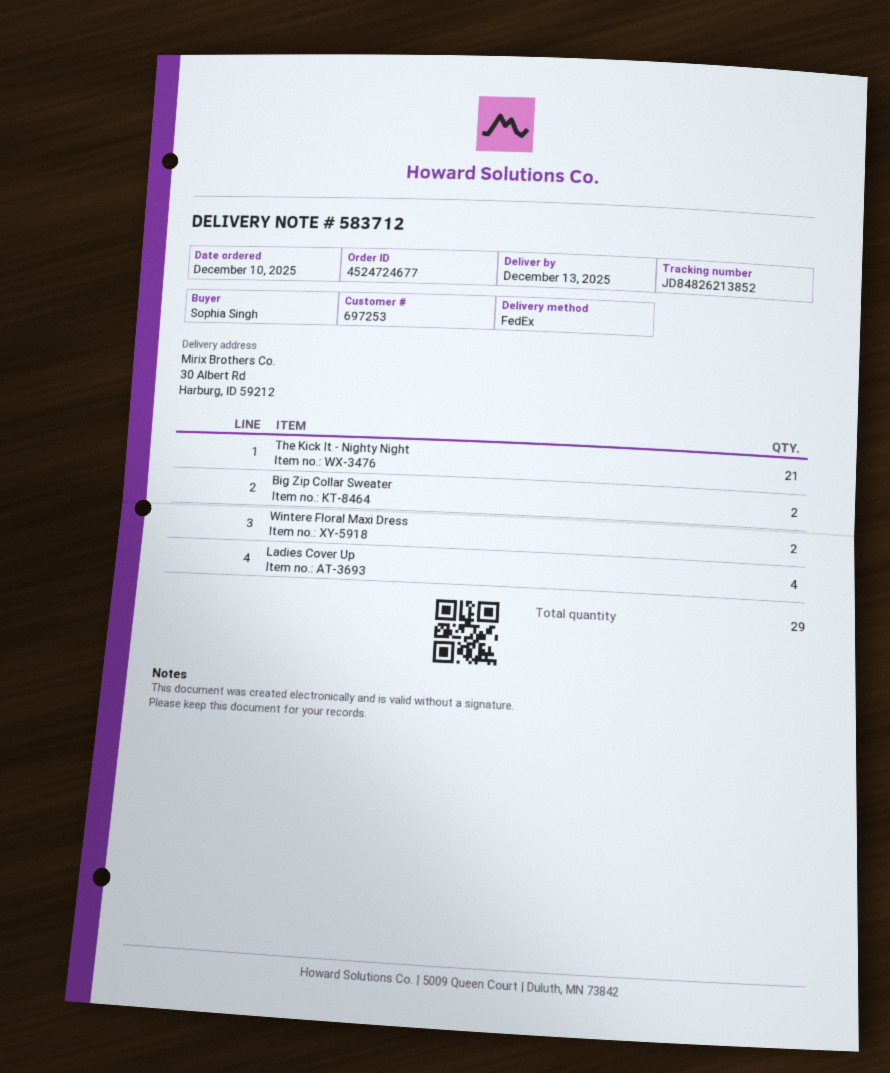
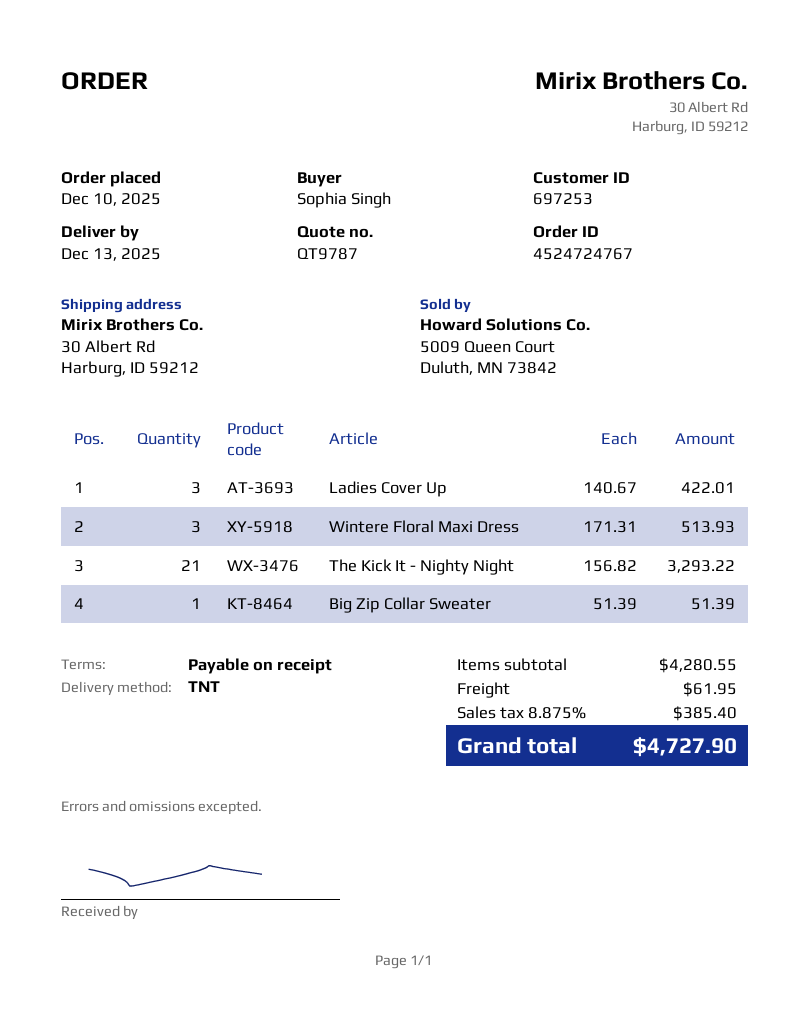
order number: 4524724677 -> 4524724767
shipping method: FedEx -> TNT
Big Zip Collar Sweater: 2 -> 1
Wintere Floral Maxi Dress: 2 -> 3
Ladies Cover Up: 4 -> 3

